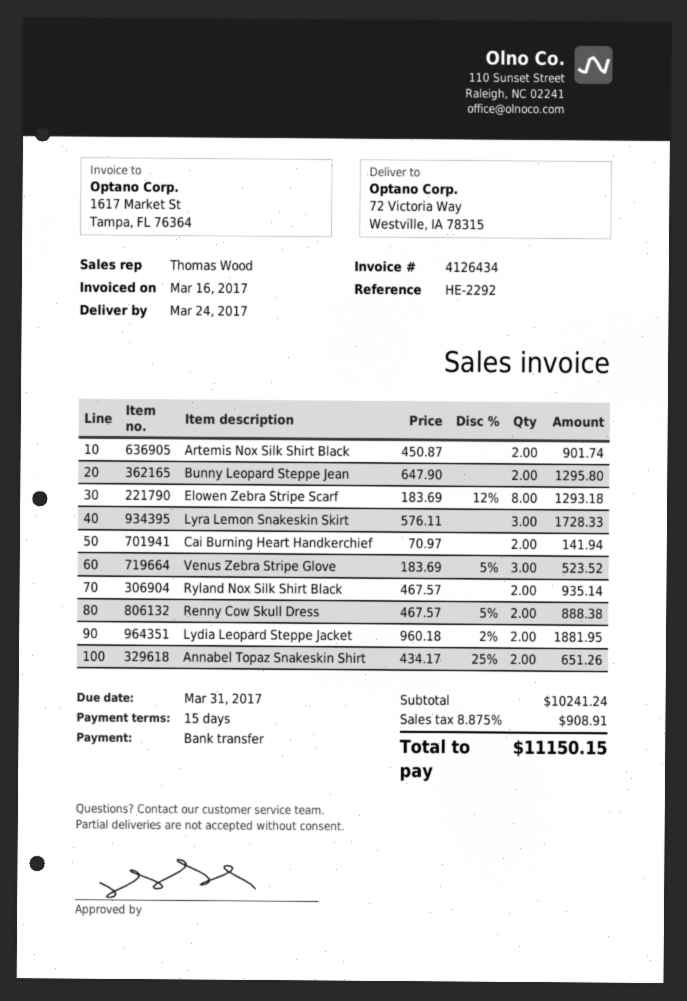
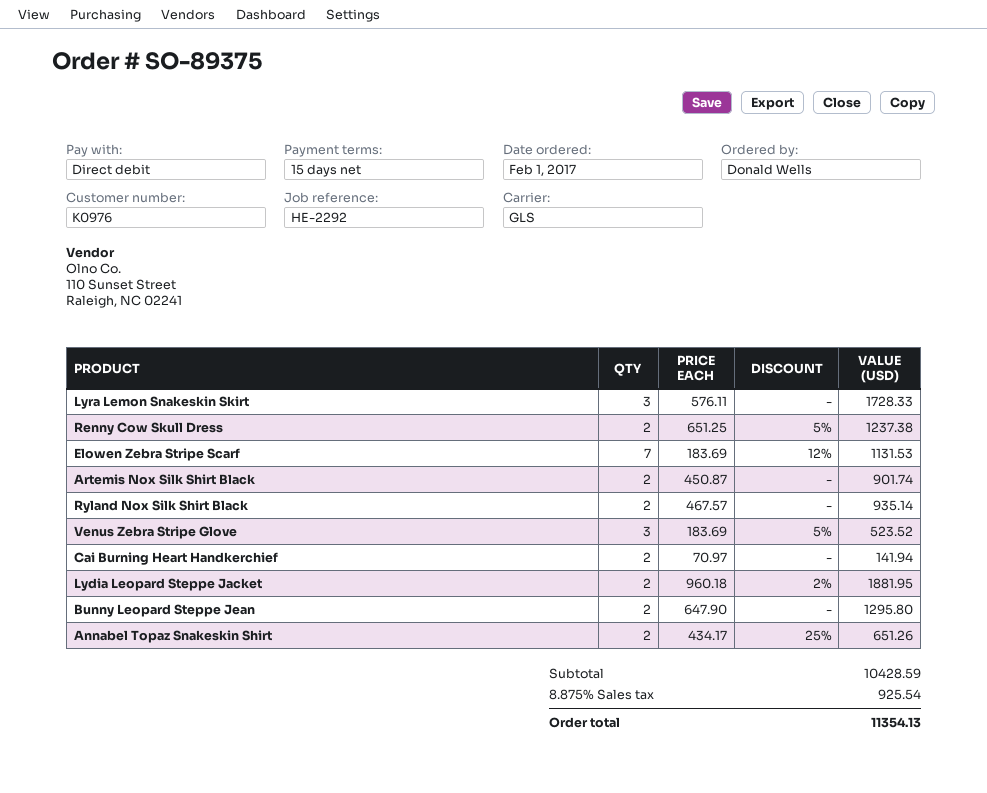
payment method: bank transfer -> direct debit
Elowen Zebra Stripe Scarf: 8 x 183.69 - 12% = 1293.18 -> 7 x 183.69 - 12% = 1131.53
Renny Cow Skull Dress: 2 x 467.57 - 5% = 888.38 -> 2 x 651.25 - 5% = 1237.38
subtotal: 10241.24 -> 10428.59
tax: 8.875% = 908.91 -> 8.875% = 925.54
total: 11150.15 -> 11354.13

